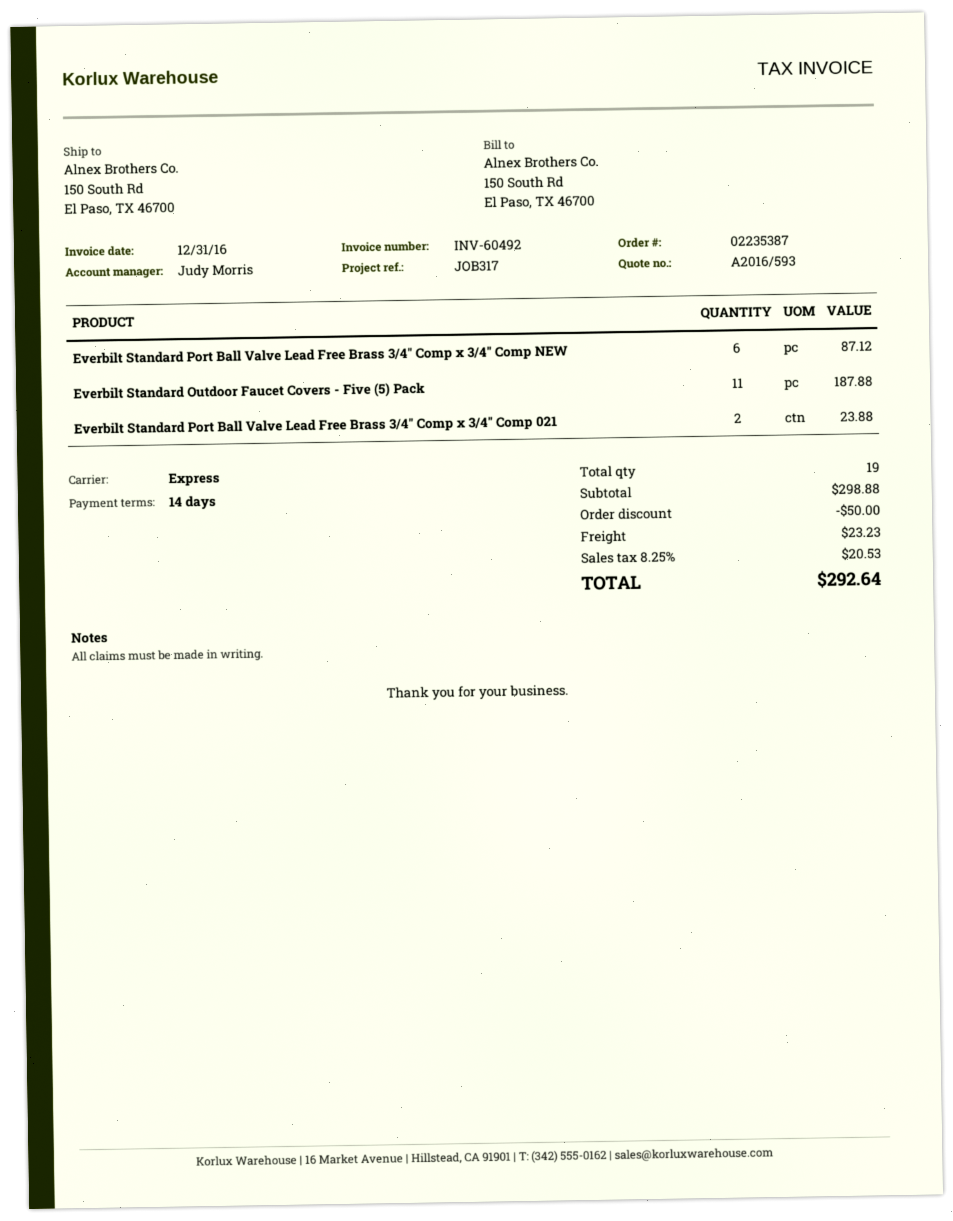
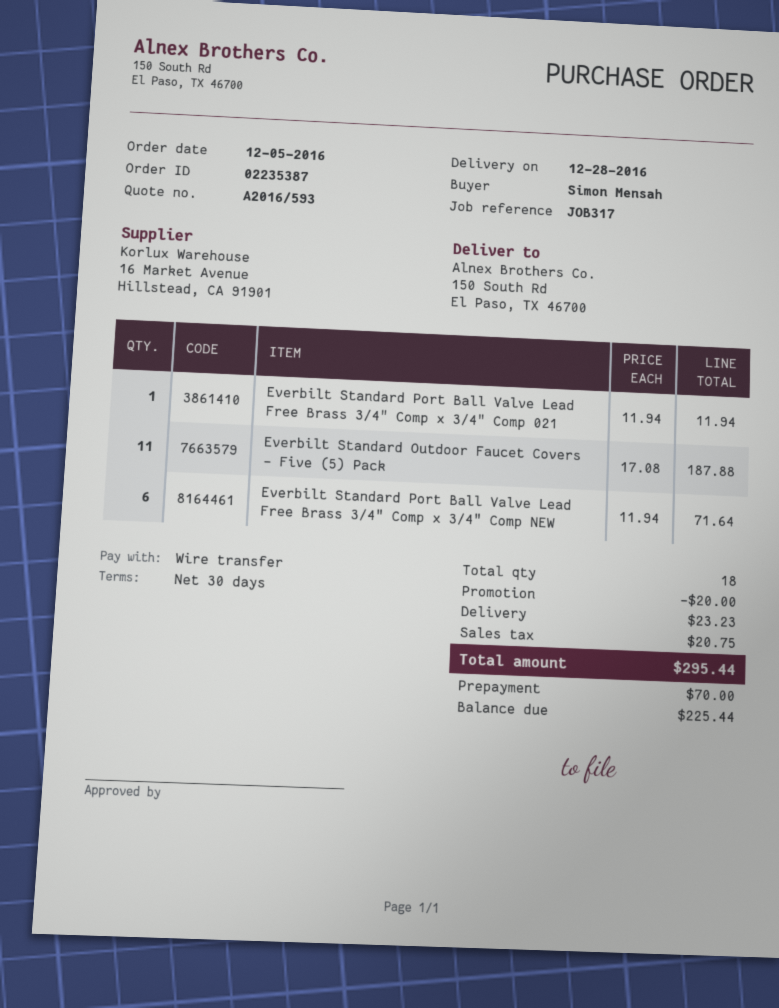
payment terms: 14 days -> 30 days
Everbilt Standard Port Ball Valve Lead Free Brass 3/4" Comp x 3/4" Comp NEW: 6 for 87.12 -> 6 for 71.64
Everbilt Standard Port Ball Valve Lead Free Brass 3/4" Comp x 3/4" Comp 021: 2 for 23.88 -> 1 for 11.94
total quantity: 19 -> 18
discount: 50.00 -> 20.00
tax: 20.53 -> 20.75
total: 292.64 -> 295.44

